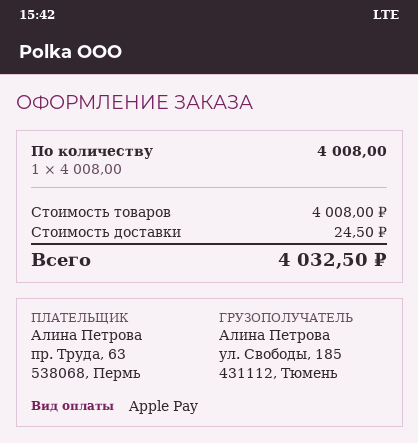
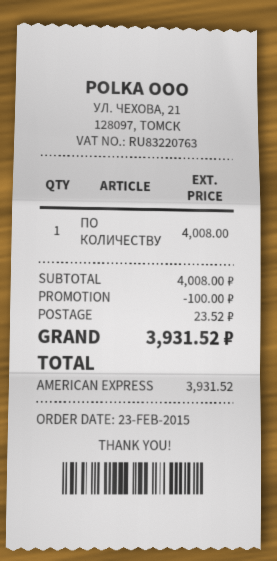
payment method: Apple Pay -> American Express
discount: none -> 100.00
shipping: 24.50 -> 23.52
total: 4032.50 -> 3931.52

